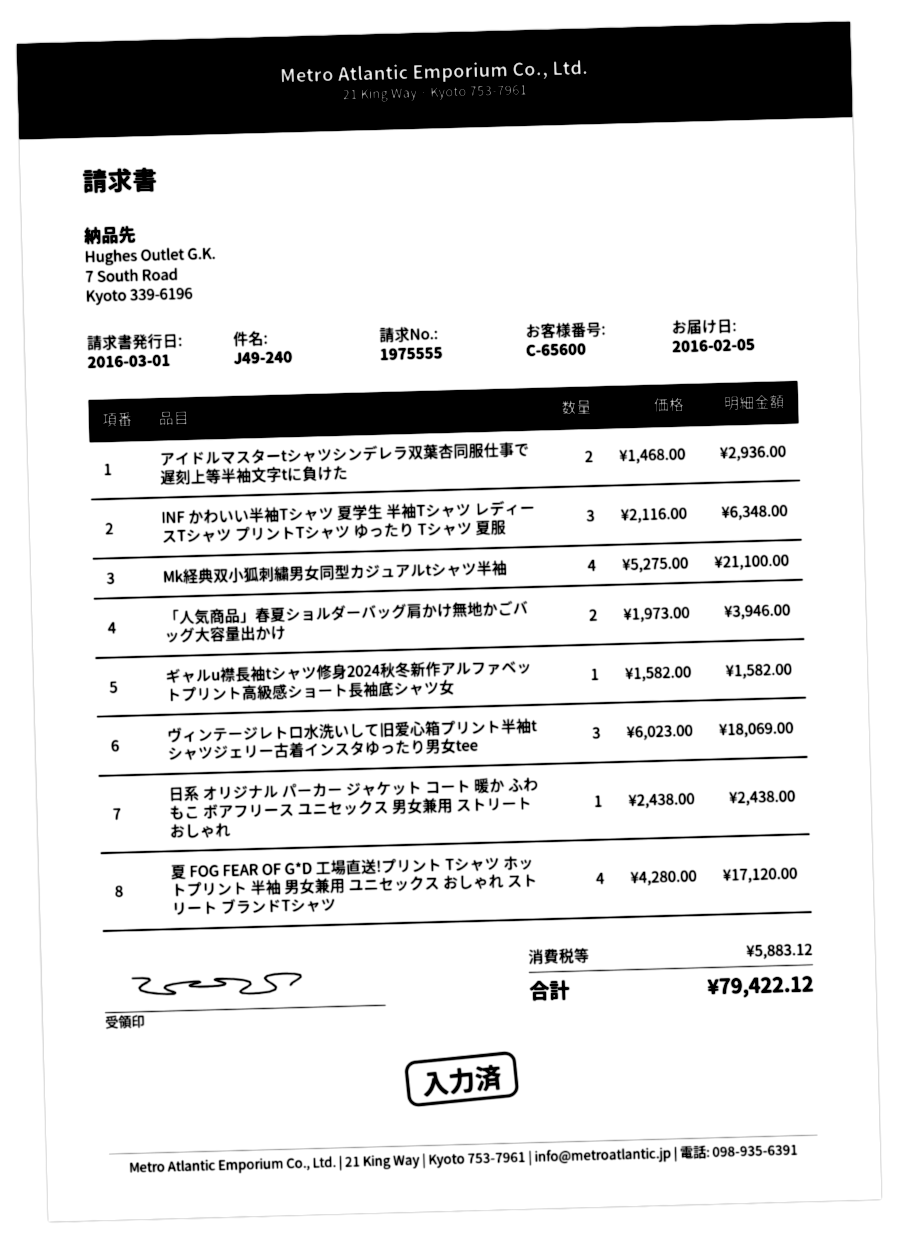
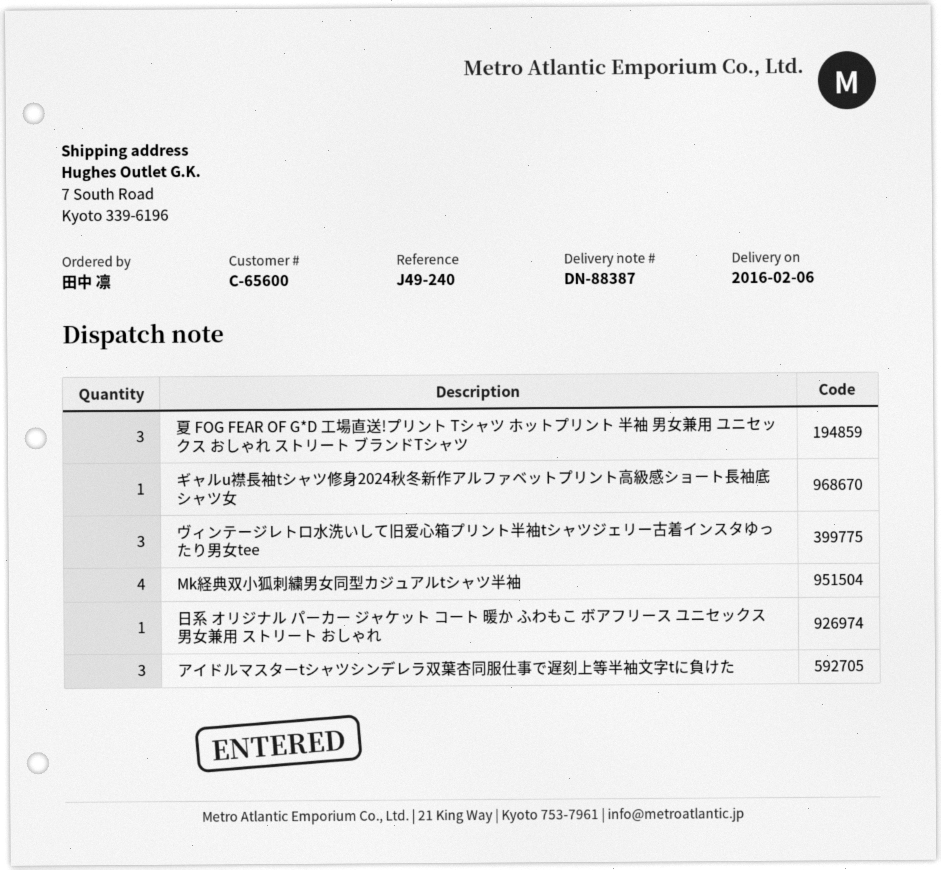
delivery date: 2016-02-05 -> 2016-02-06
アイドルマスターtシャツシンデレラ双葉杏同服仕事で遅刻上等半袖文字tに負けた: 2 -> 3
INF かわいい半袖Tシャツ 夏学生 半袖Tシャツ レディースTシャツ プリントTシャツ ゆったり Tシャツ 夏服: 3 -> none
「人気商品」春夏ショルダーバッグ肩かけ無地かごバッグ大容量出かけ: 2 -> none
夏 FOG FEAR OF G*D 工場直送!プリント Tシャツ ホットプリント 半袖 男女兼用 ユニセックス おしゃれ ストリート ブランドTシャツ: 4 -> 3

